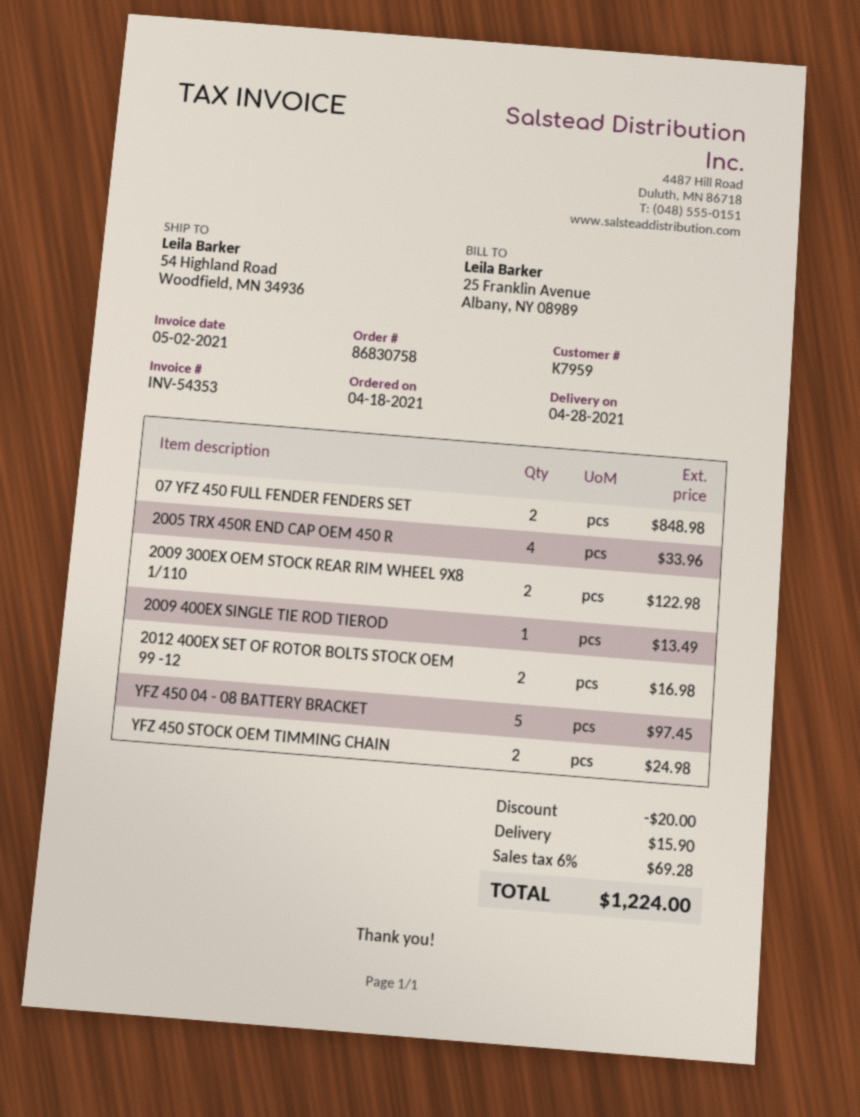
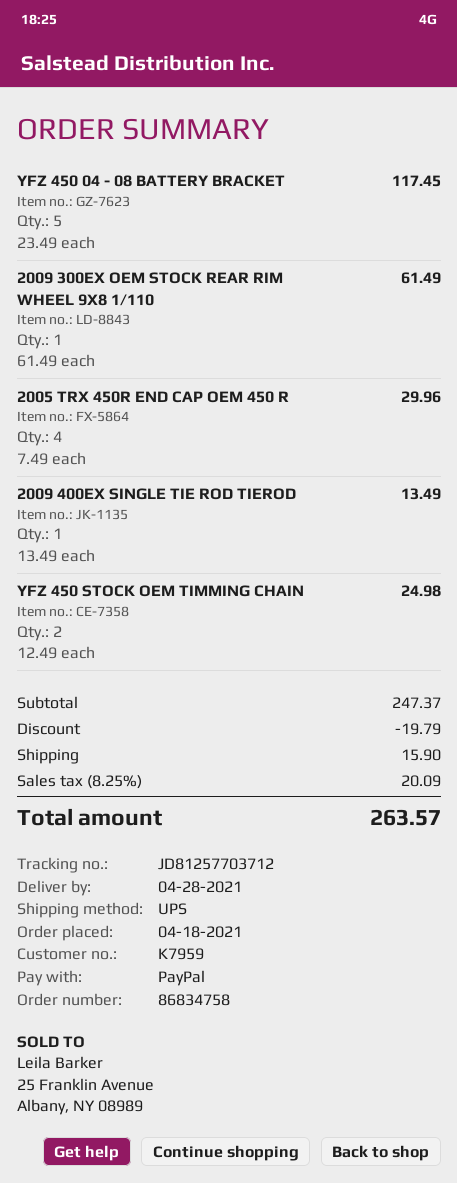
order number: 86830758 -> 86834758
07 YFZ 450 FULL FENDER FENDERS SET: 2 for 848.98 -> none
2005 TRX 450R END CAP OEM 450 R: 4 for 33.96 -> 4 for 29.96
2009 300EX OEM STOCK REAR RIM WHEEL 9X8 1/110: 2 for 122.98 -> 1 for 61.49
2012 400EX SET OF ROTOR BOLTS STOCK OEM 99 -12: 2 for 16.98 -> none
YFZ 450 04 - 08 BATTERY BRACKET: 5 for 97.45 -> 5 for 117.45
discount: 20.00 -> 19.79
tax: 6% = 69.28 -> 8.25% = 20.09
total: 1224.00 -> 263.57

